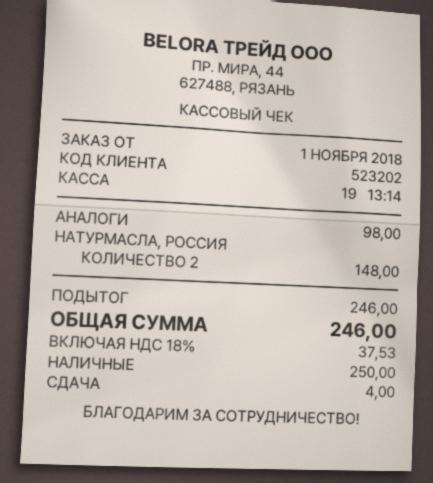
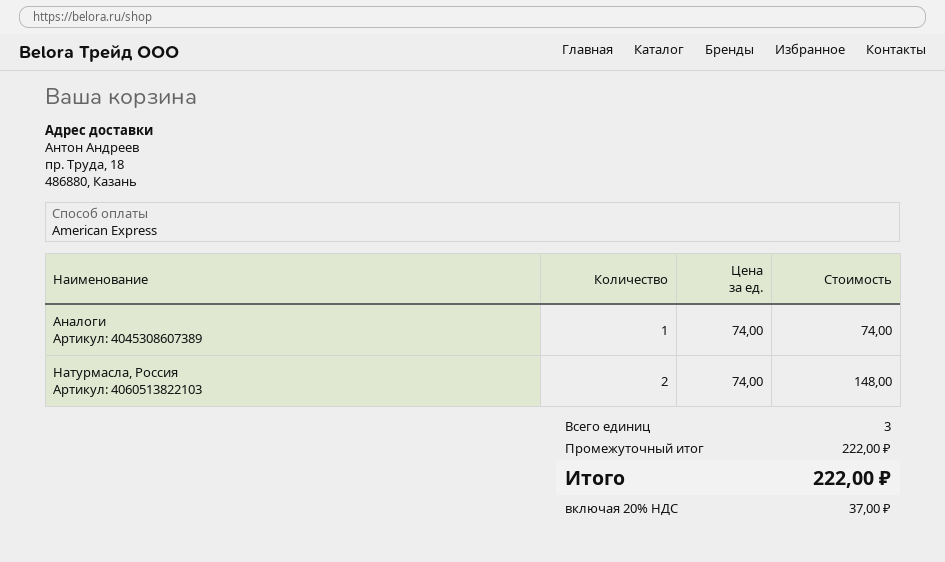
payment method: cash -> American Express
АНАЛОГИ: 1 for 98.00 -> 1 for 74.00
subtotal: 246.00 -> 222.00
tax: 18% = 37.53 -> 20% = 37.00
total: 246.00 -> 222.00

